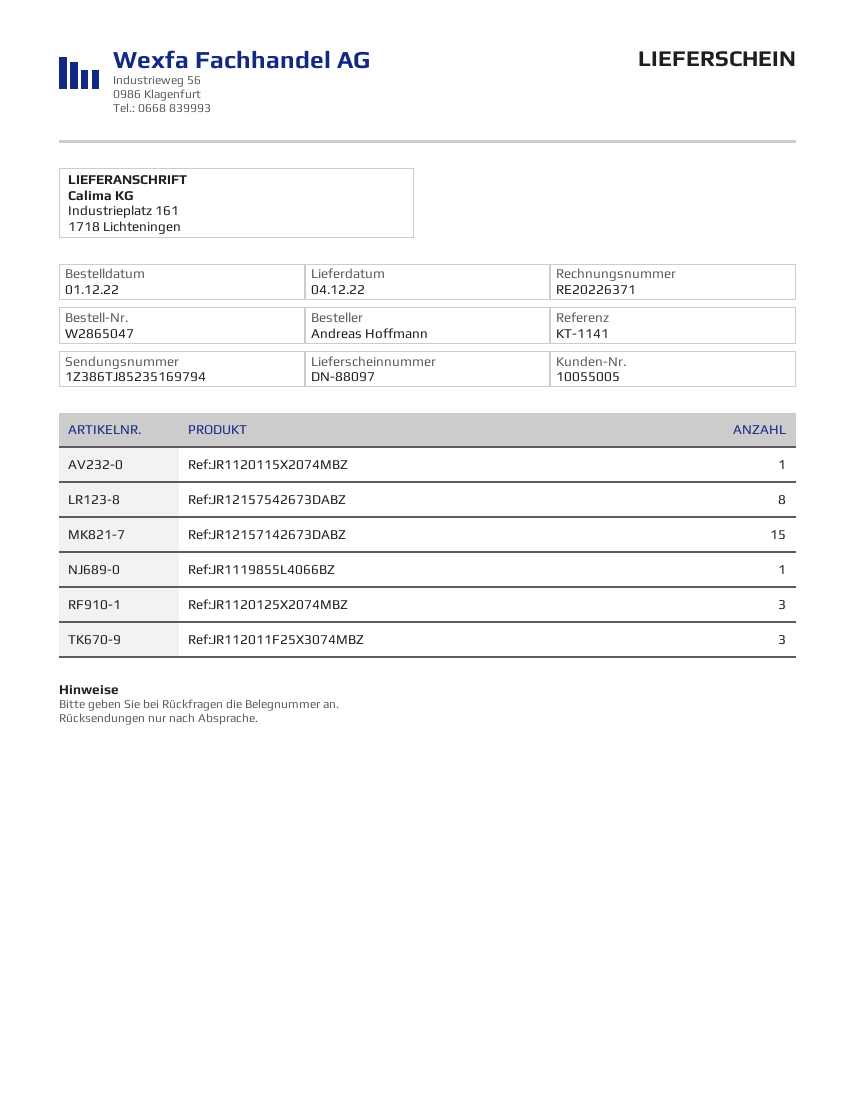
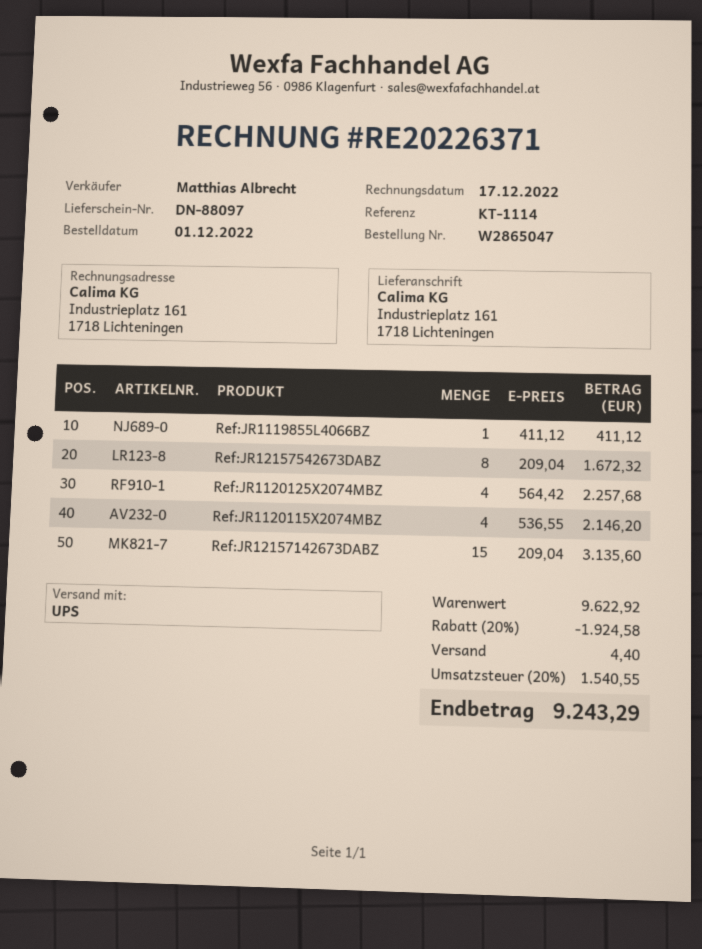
reference: KT-1141 -> KT-1114
Ref:JR1120115X2074MBZ: 1 -> 4
Ref:JR1120125X2074MBZ: 3 -> 4
Ref:JR112011F25X3074MBZ: 3 -> none

